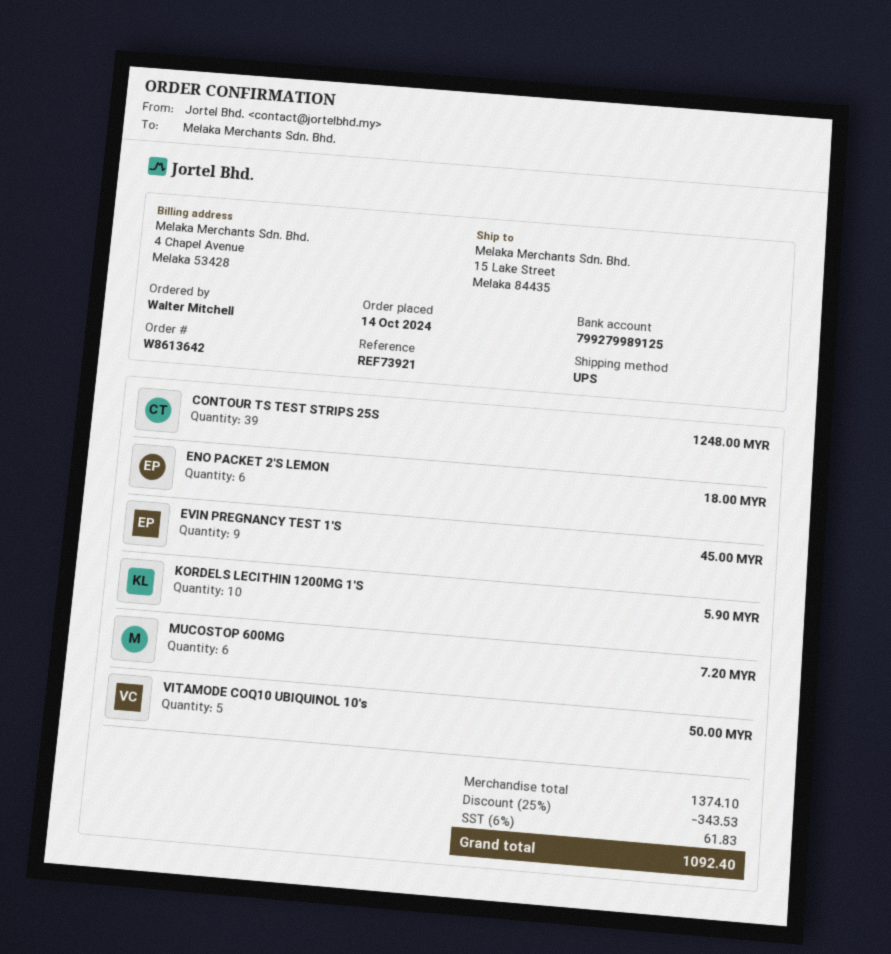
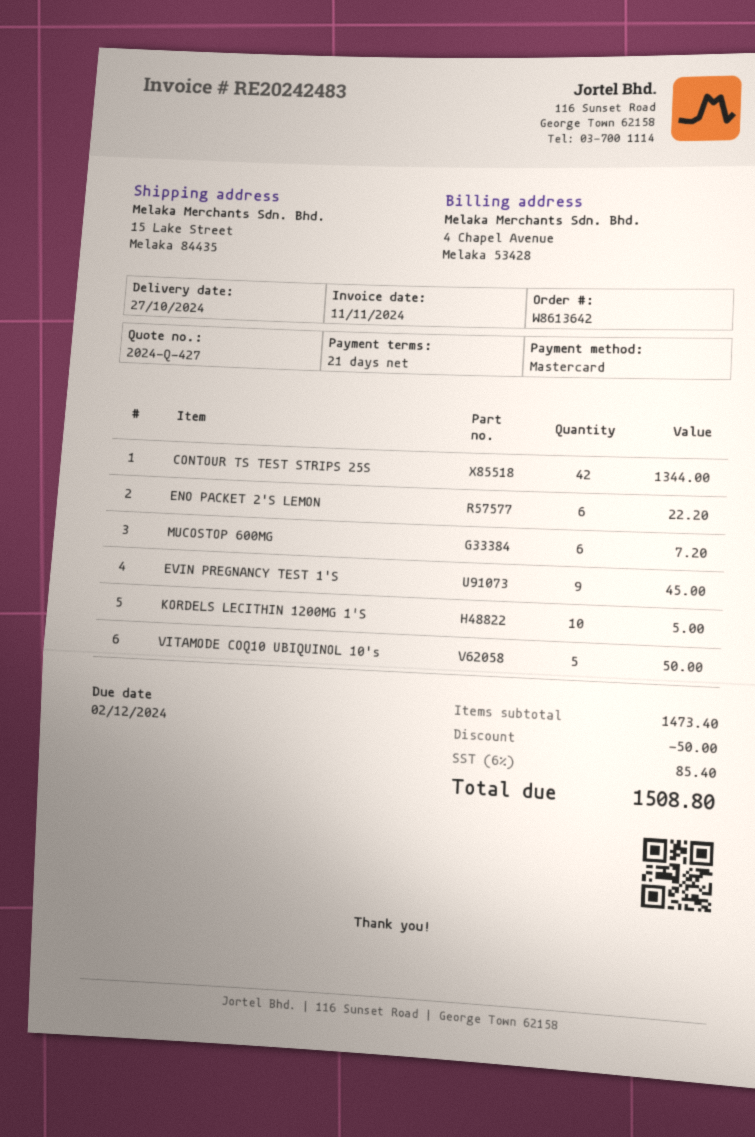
CONTOUR TS TEST STRIPS 25S: 39 for 1248.00 -> 42 for 1344.00
ENO PACKET 2'S LEMON: 6 for 18.00 -> 6 for 22.20
KORDELS LECITHIN 1200MG 1'S: 10 for 5.90 -> 10 for 5.00
subtotal: 1374.10 -> 1473.40
discount: 343.53 -> 50.00
tax: 6% = 61.83 -> 6% = 85.40
total: 1092.40 -> 1508.80

